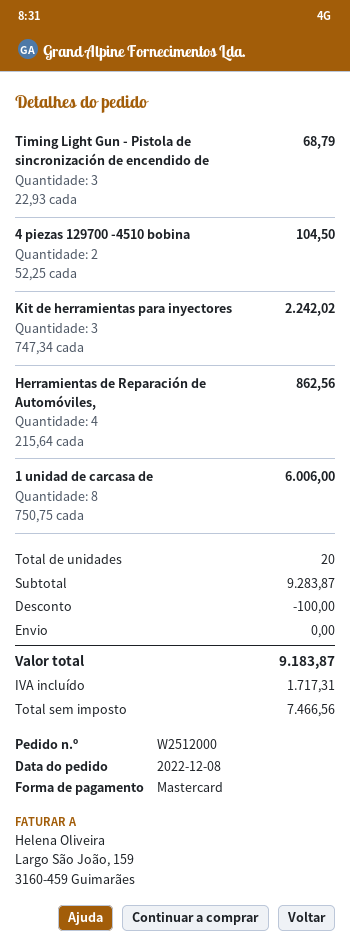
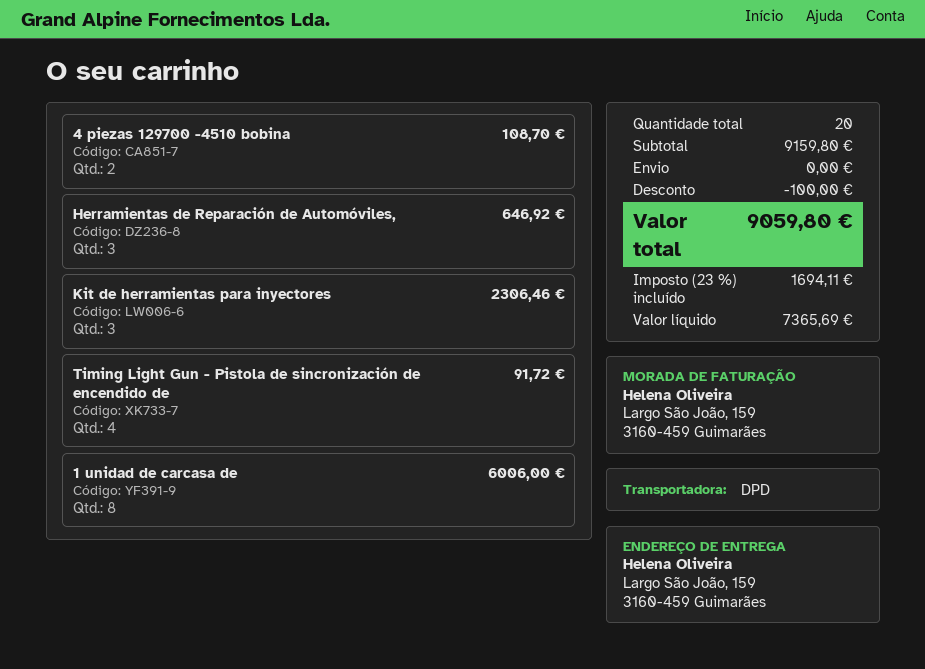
Timing Light Gun - Pistola de sincronización de encendido de: 3 for 68.79 -> 4 for 91.72
4 piezas 129700 -4510 bobina: 2 for 104.50 -> 2 for 108.70
Kit de herramientas para inyectores: 3 for 2242.02 -> 3 for 2306.46
Herramientas de Reparación de Automóviles,: 4 for 862.56 -> 3 for 646.92
subtotal: 9283.87 -> 9159.80
net: 7466.56 -> 7365.69
tax: 1717.31 -> 1694.11
total: 9183.87 -> 9059.80

